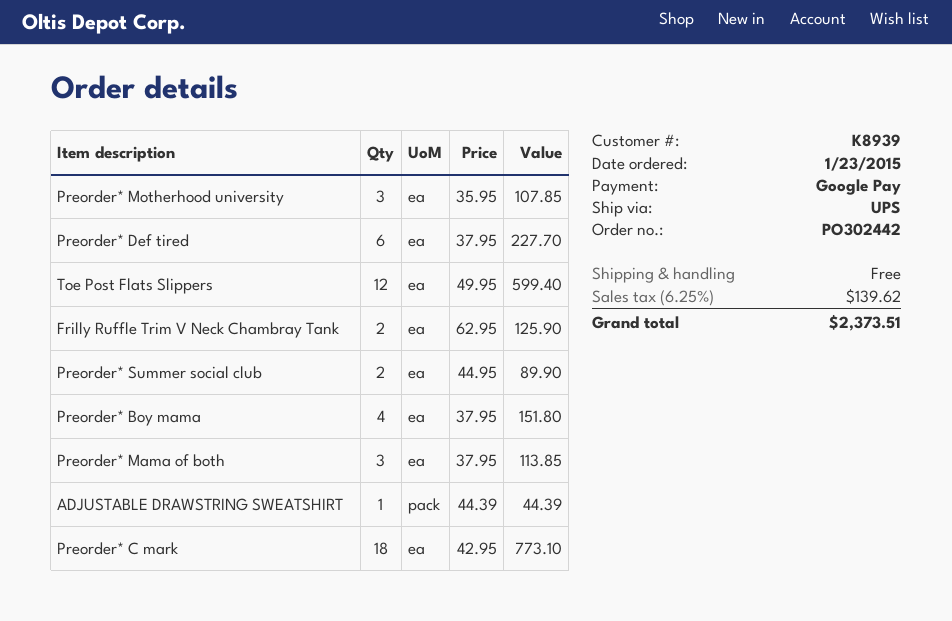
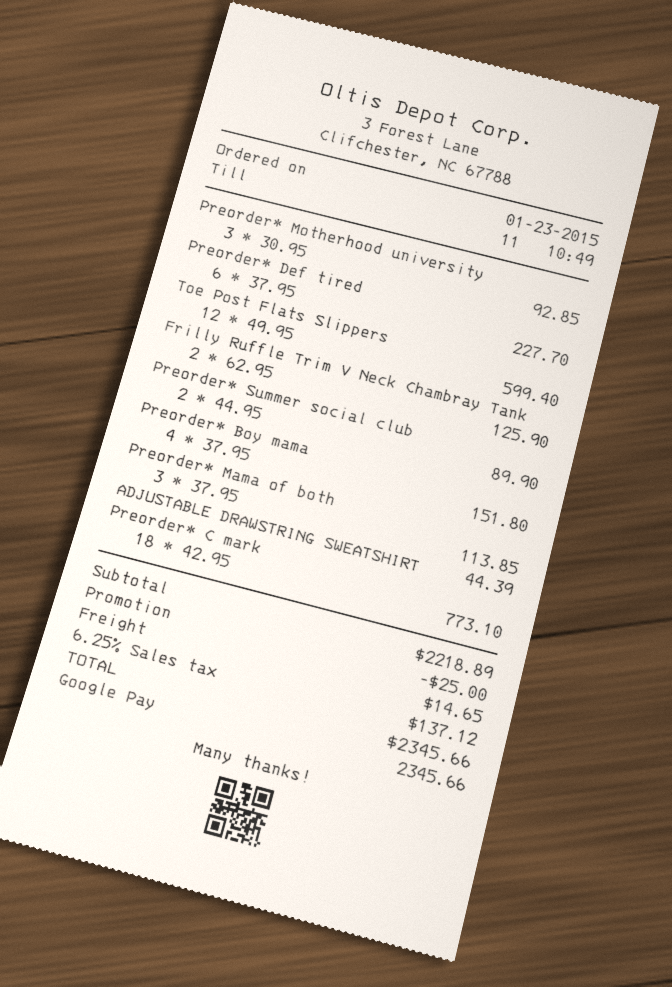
Preorder* Motherhood university: 3 x 35.95 = 107.85 -> 3 x 30.95 = 92.85
discount: none -> 25.00
shipping: 0.00 -> 14.65
tax: 6.25% = 139.62 -> 6.25% = 137.12
total: 2373.51 -> 2345.66

